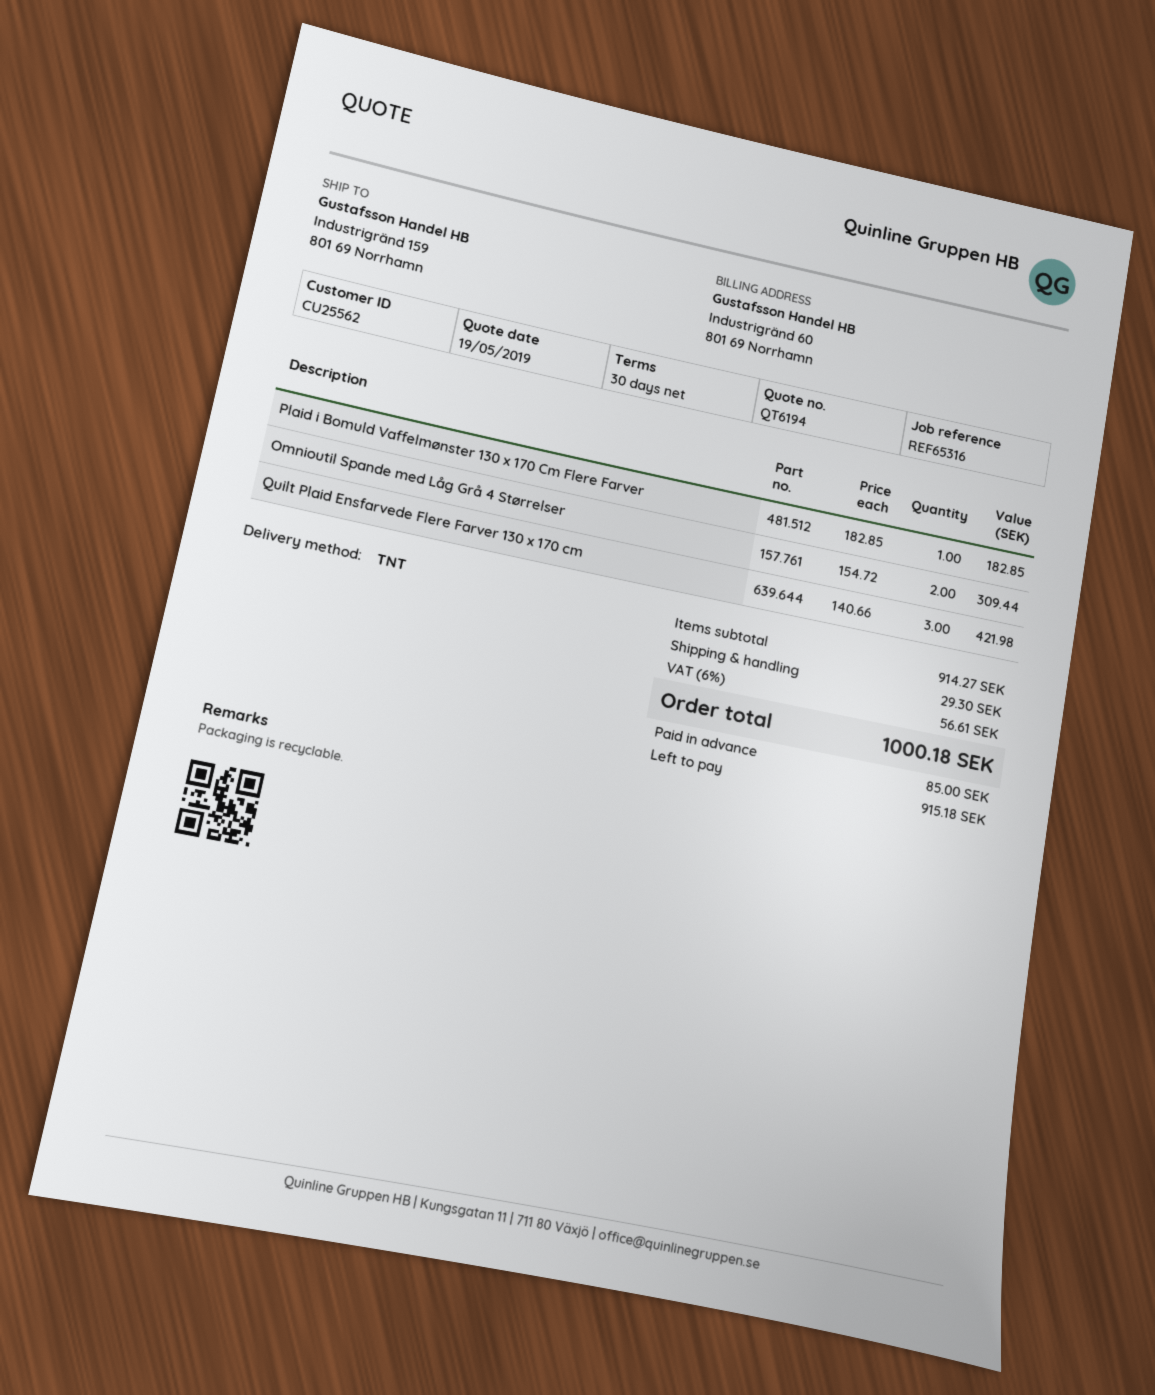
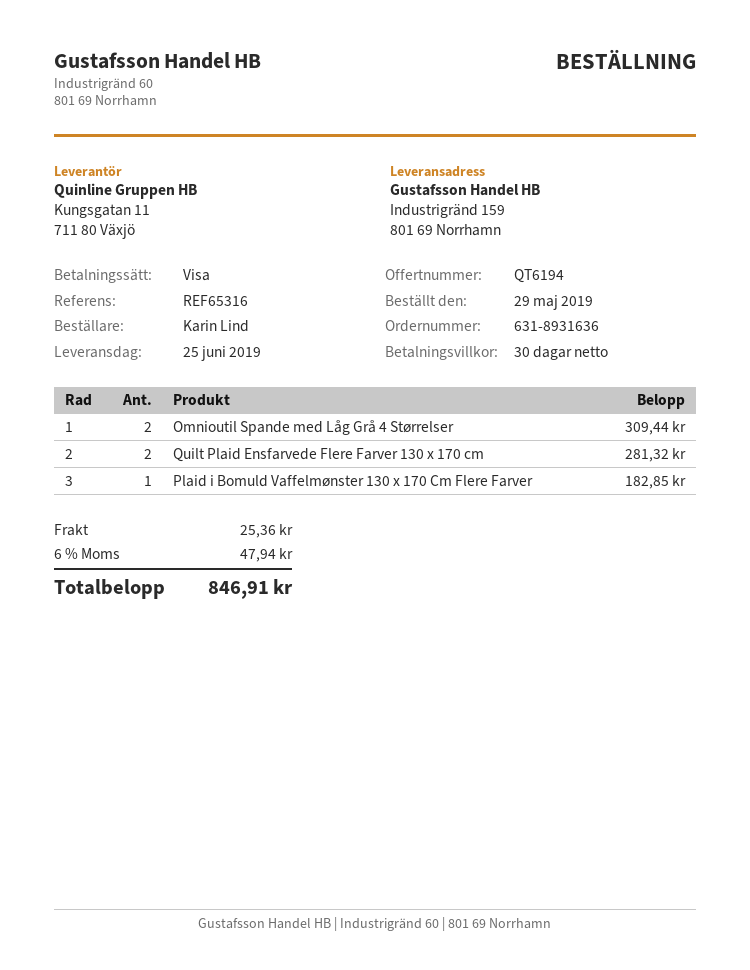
Quilt Plaid Ensfarvede Flere Farver 130 x 170 cm: 3 for 421.98 -> 2 for 281.32
shipping: 29.30 -> 25.36
tax: 6% = 56.61 -> 6% = 47.94
total: 1000.18 -> 846.91

